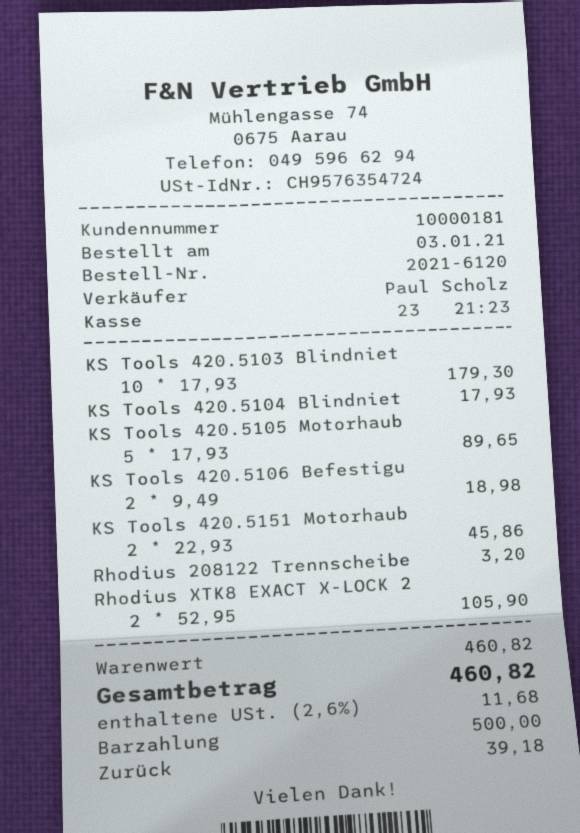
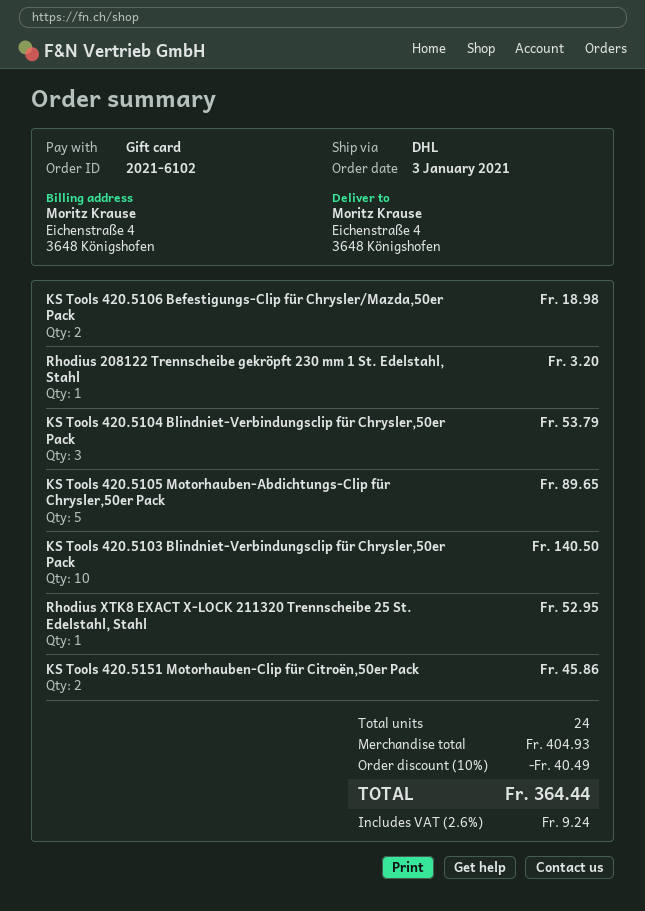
order number: 2021-6120 -> 2021-6102
payment method: cash -> gift card
KS Tools 420.5103 Blindniet: 10 for 179.30 -> 10 for 140.50
KS Tools 420.5104 Blindniet: 1 for 17.93 -> 3 for 53.79
Rhodius XTK8 EXACT X-LOCK 2: 2 for 105.90 -> 1 for 52.95
subtotal: 460.82 -> 404.93
discount: none -> 10% = 40.49
tax: 2.6% = 11.68 -> 2.6% = 9.24
total: 460.82 -> 364.44

